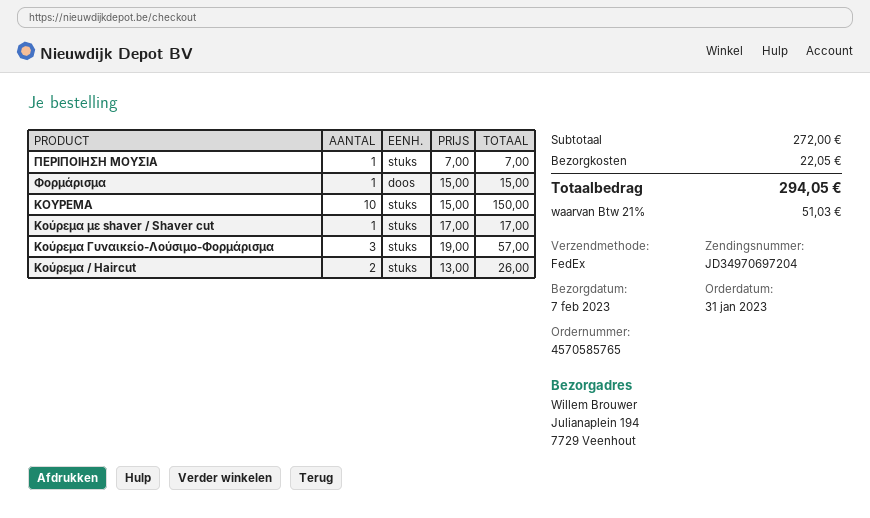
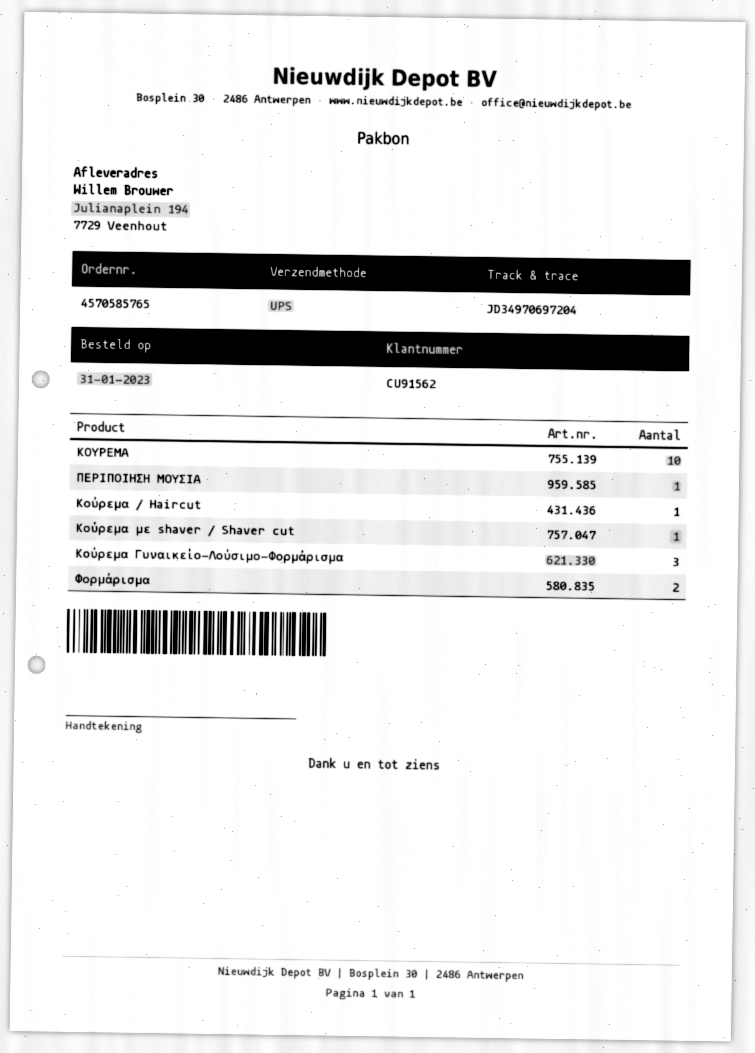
shipping method: FedEx -> UPS
Φορμάρισμα: 1 -> 2
Κούρεμα / Haircut: 2 -> 1

